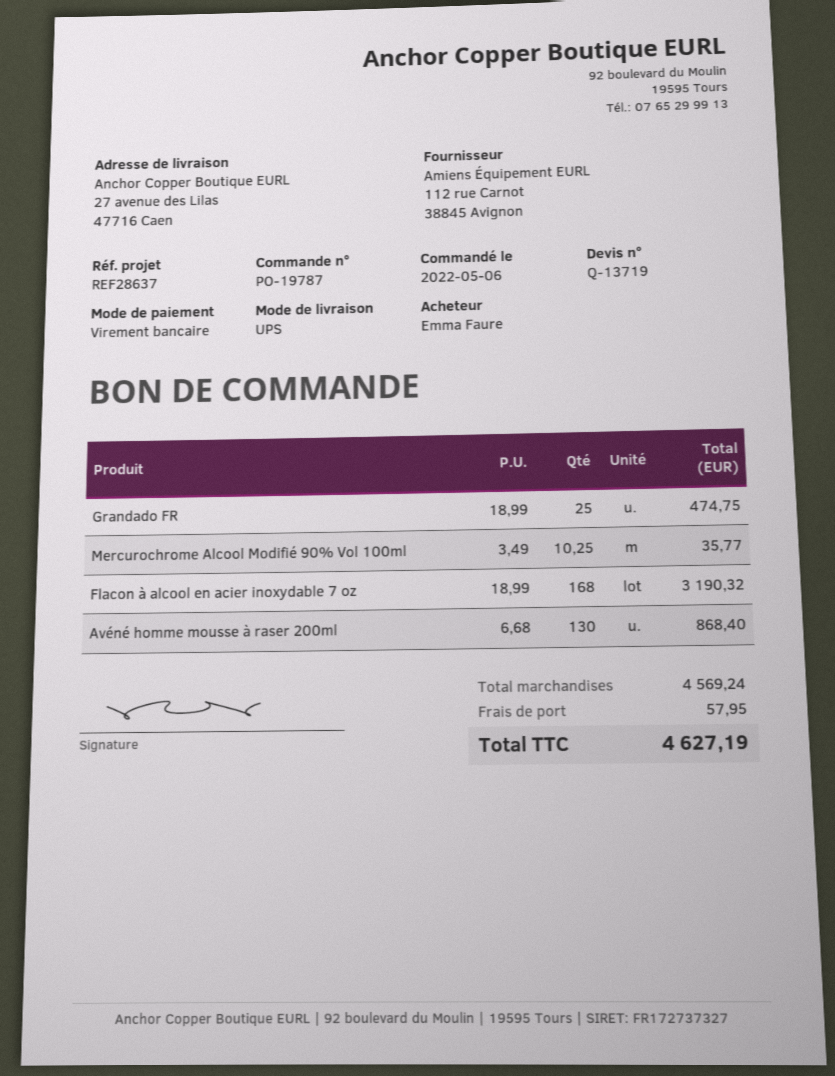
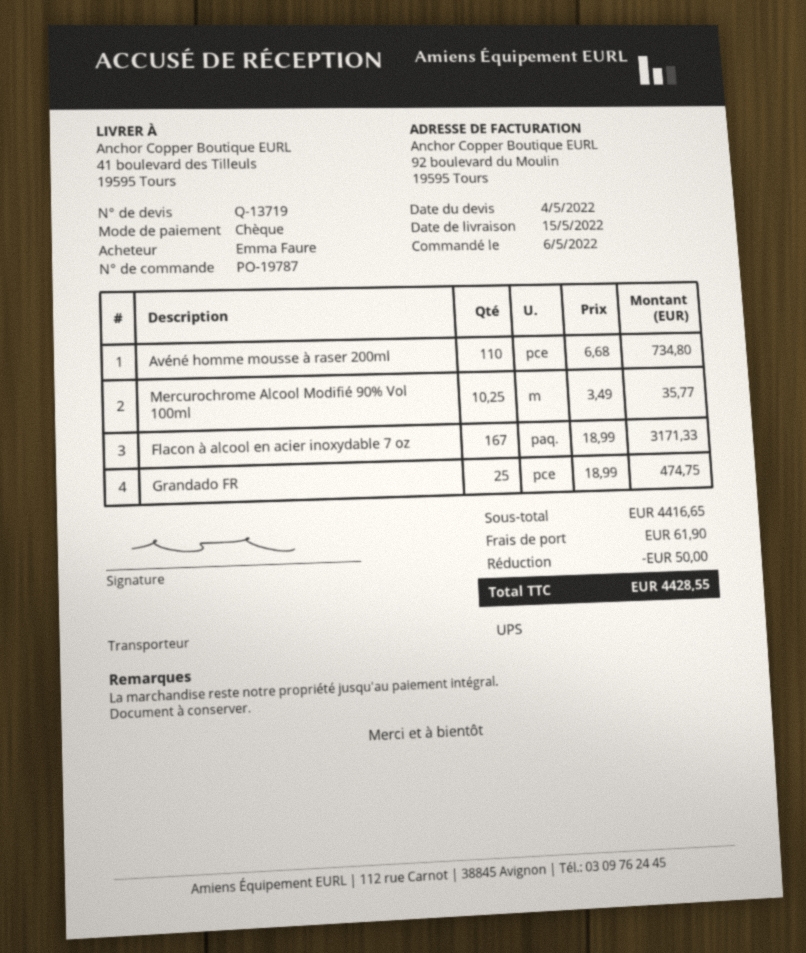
payment method: bank transfer -> cheque
ship to: 27 avenue des Lilas, 47716 Caen -> 41 boulevard des Tilleuls, 19595 Tours
Flacon à alcool en acier inoxydable 7 oz: 168 x 18.99 = 3190.32 -> 167 x 18.99 = 3171.33
Avéné homme mousse à raser 200ml: 130 x 6.68 = 868.40 -> 110 x 6.68 = 734.80
subtotal: 4569.24 -> 4416.65
discount: none -> 50.00
shipping: 57.95 -> 61.90
total: 4627.19 -> 4428.55

